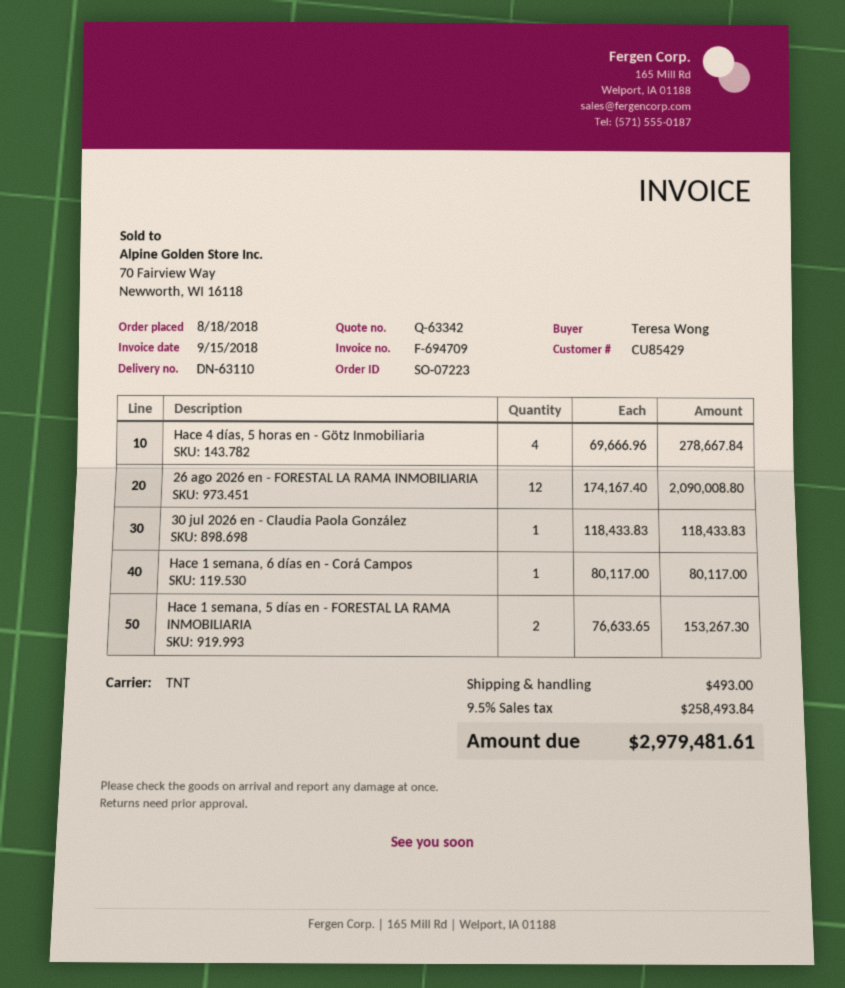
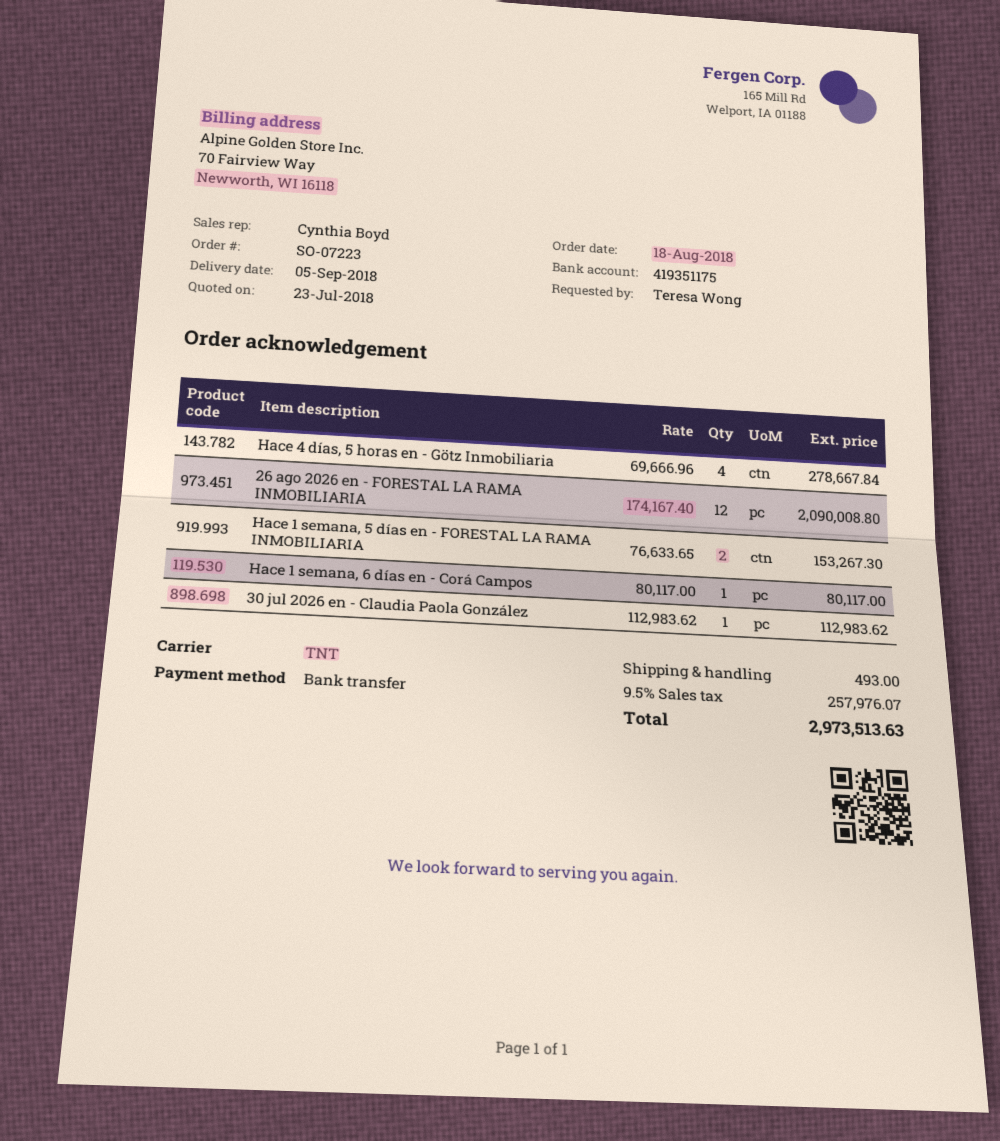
30 jul 2026 en - Claudia Paola González: 1 x 118433.83 = 118433.83 -> 1 x 112983.62 = 112983.62
tax: 9.5% = 258493.84 -> 9.5% = 257976.07
total: 2979481.61 -> 2973513.63

